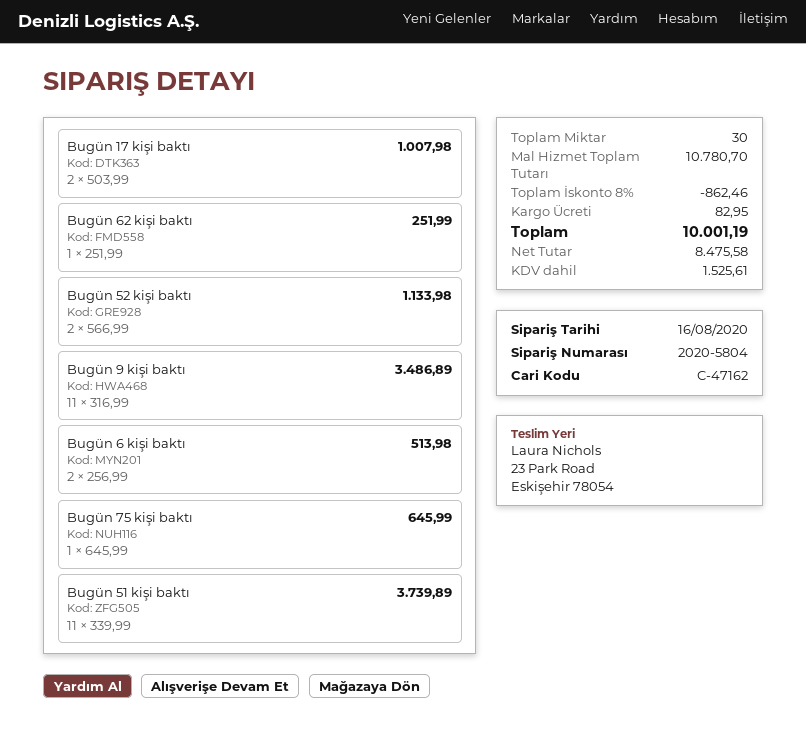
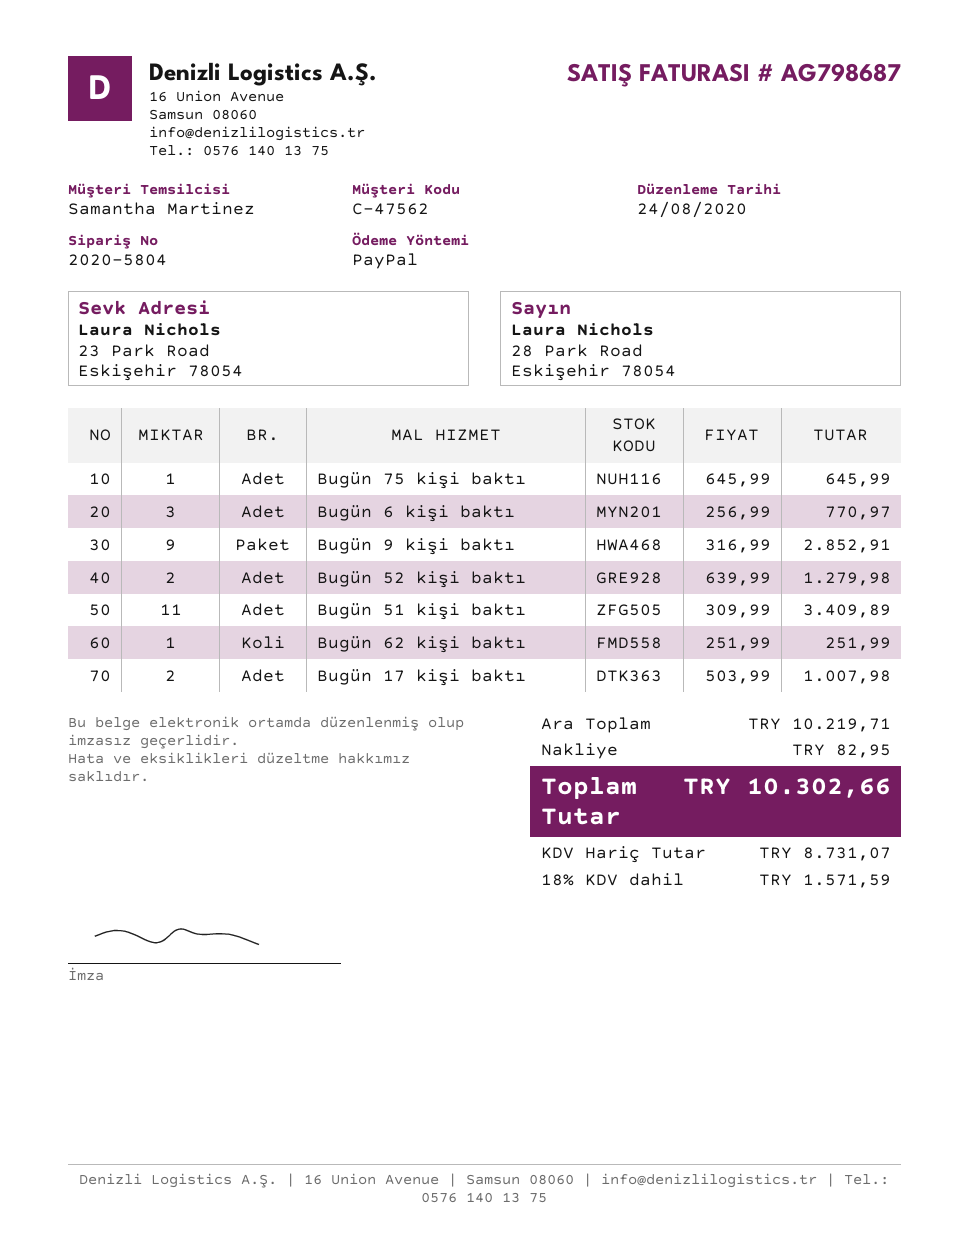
customer number: C-47162 -> C-47562
Bugün 52 kişi baktı: 2 x 566.99 = 1133.98 -> 2 x 639.99 = 1279.98
Bugün 9 kişi baktı: 11 x 316.99 = 3486.89 -> 9 x 316.99 = 2852.91
Bugün 6 kişi baktı: 2 x 256.99 = 513.98 -> 3 x 256.99 = 770.97
Bugün 51 kişi baktı: 11 x 339.99 = 3739.89 -> 11 x 309.99 = 3409.89
subtotal: 10780.70 -> 10219.71
discount: 8% = 862.46 -> none
net: 8475.58 -> 8731.07
tax: 1525.61 -> 1571.59
total: 10001.19 -> 10302.66

